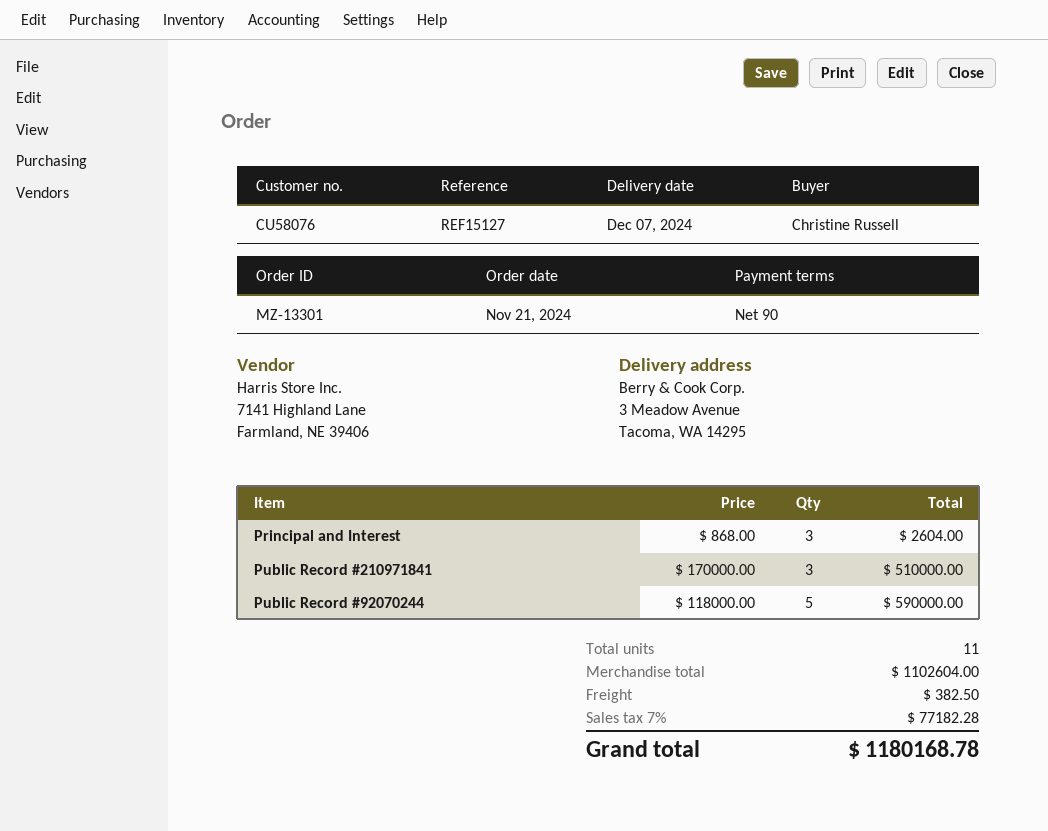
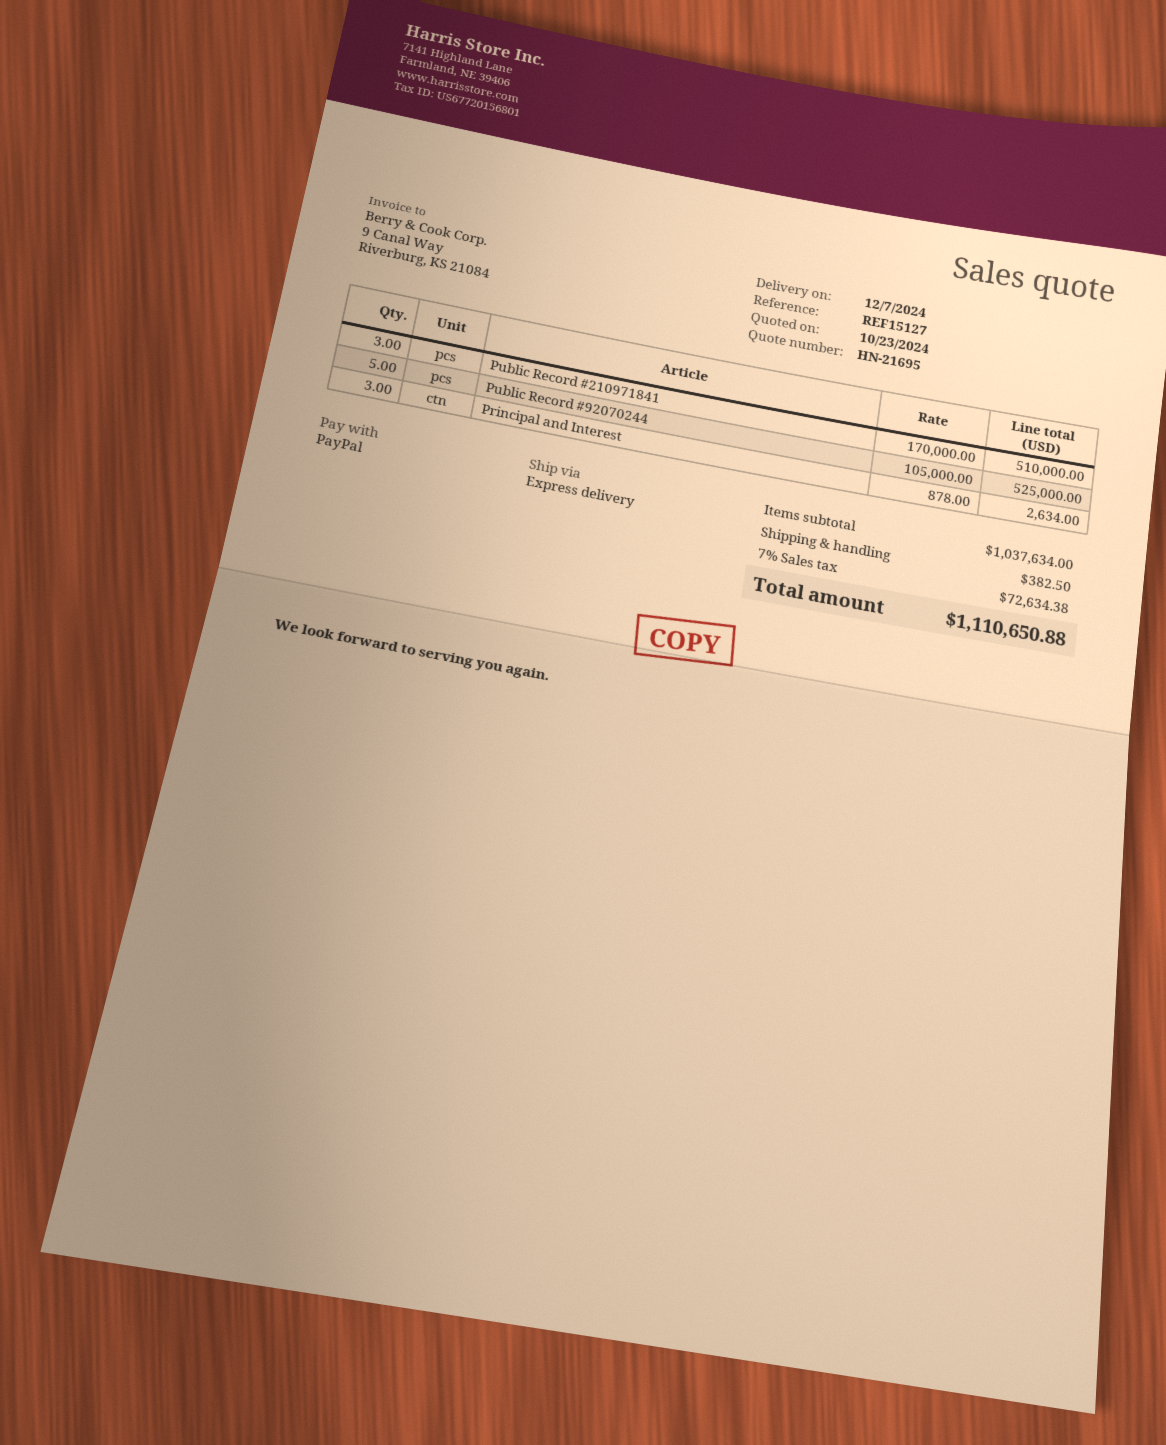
Principal and Interest: 3 x 868.00 = 2604.00 -> 3 x 878.00 = 2634.00
Public Record #92070244: 5 x 118000.00 = 590000.00 -> 5 x 105000.00 = 525000.00
subtotal: 1102604.00 -> 1037634.00
tax: 7% = 77182.28 -> 7% = 72634.38
total: 1180168.78 -> 1110650.88

